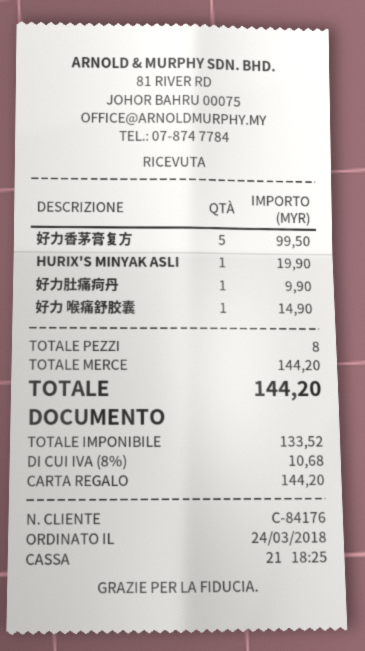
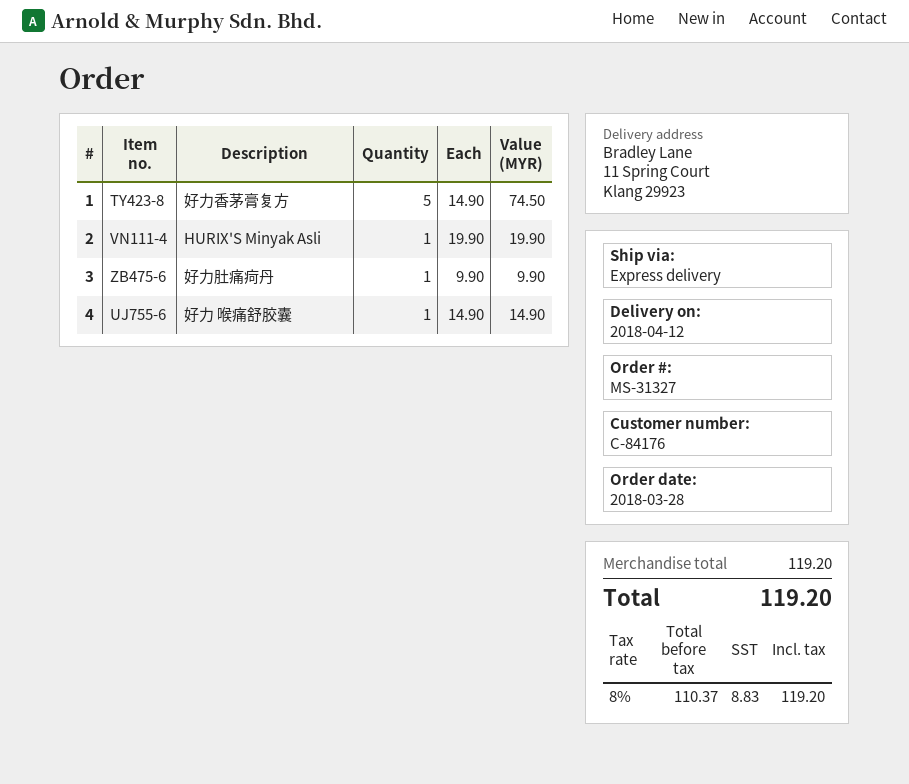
order date: 2018-03-24 -> 2018-03-28
好力香茅膏复方: 5 for 99.50 -> 5 for 74.50
subtotal: 144.20 -> 119.20
net: 133.52 -> 110.37
tax: 8% = 10.68 -> 8% = 8.83
total: 144.20 -> 119.20

